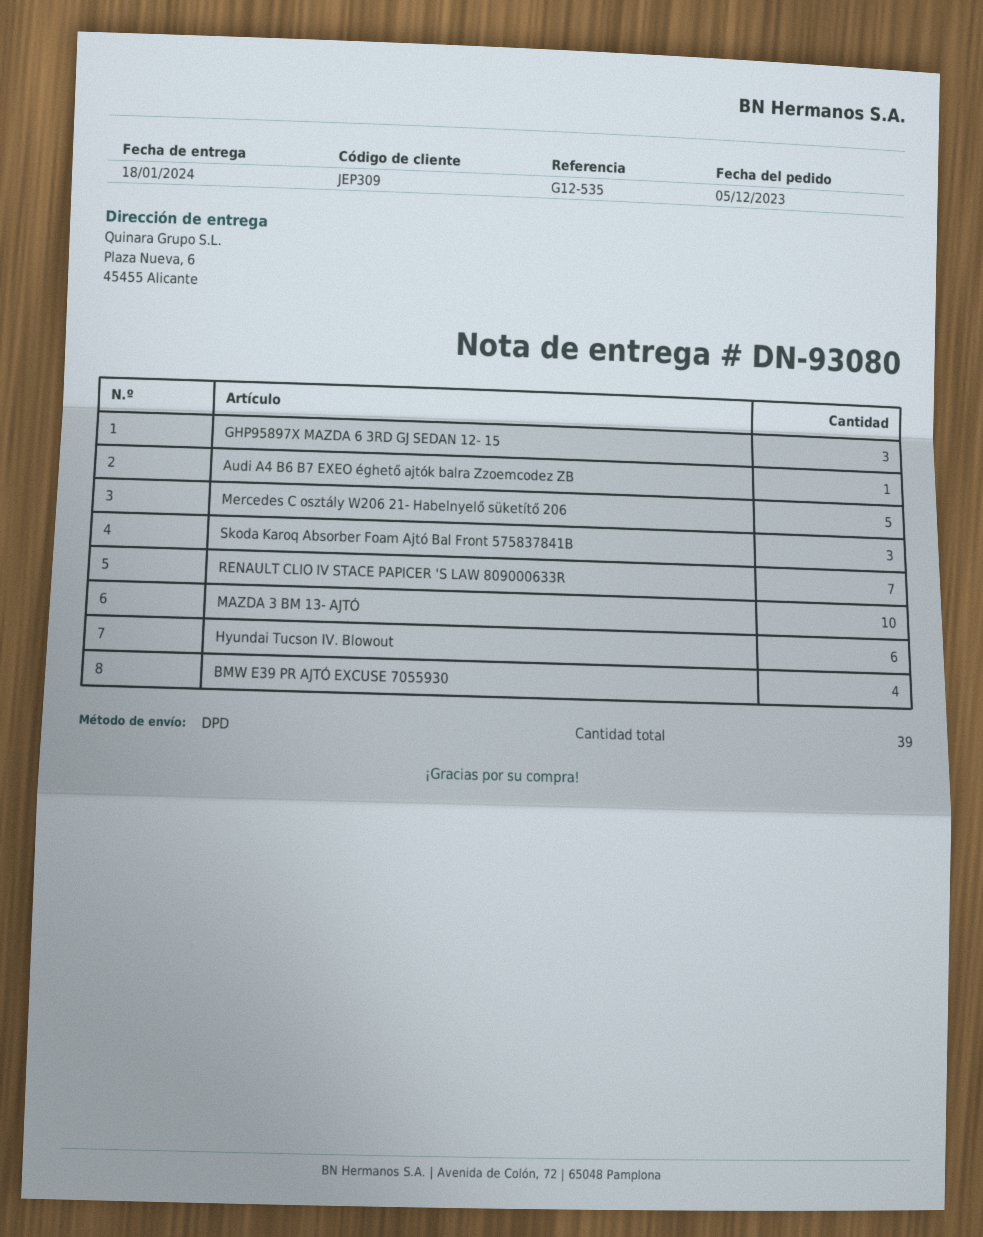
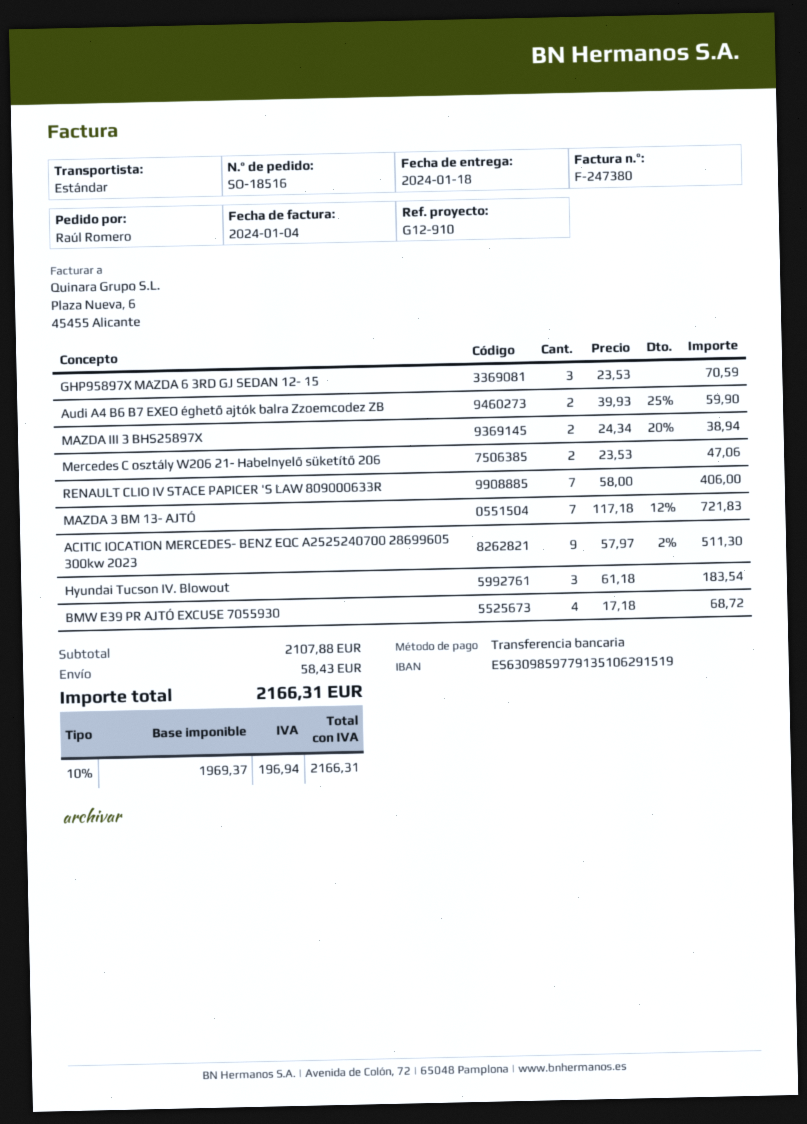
reference: G12-535 -> G12-910
shipping method: DPD -> standard
Audi A4 B6 B7 EXEO éghető ajtók balra Zzoemcodez ZB: 1 -> 2
Mercedes C osztály W206 21- Habelnyelő süketítő 206: 5 -> 2
Skoda Karoq Absorber Foam Ajtó Bal Front 575837841B: 3 -> none
MAZDA 3 BM 13- AJTÓ: 10 -> 7
Hyundai Tucson IV. Blowout: 6 -> 3
MAZDA III 3 BHS25897X: none -> 2
ACITIC IOCATION MERCEDES- BENZ EQC A2525240700 28699605 300kw 2023: none -> 9

